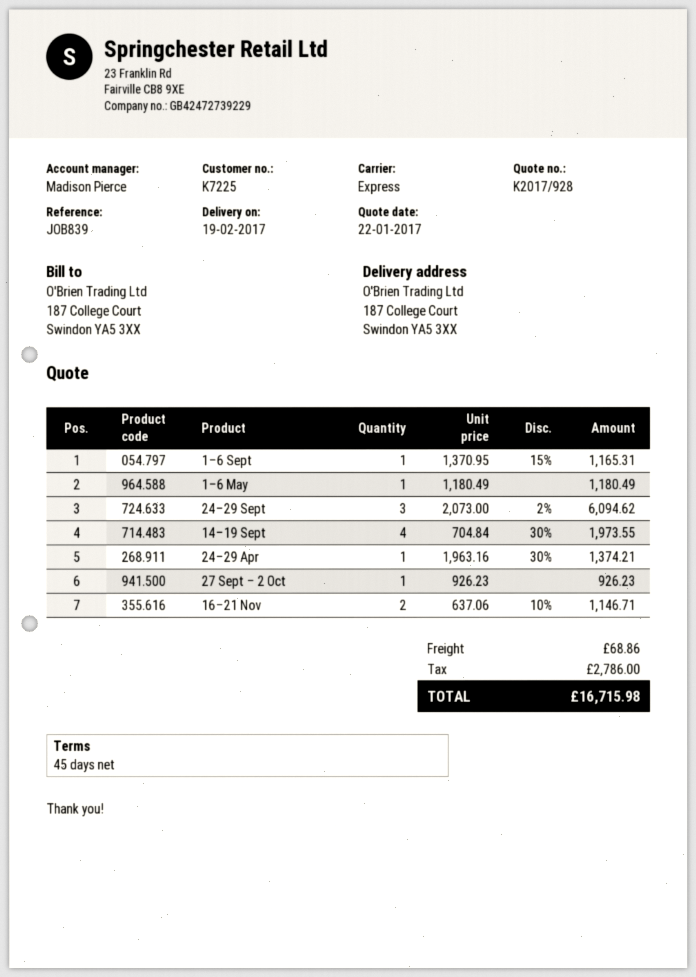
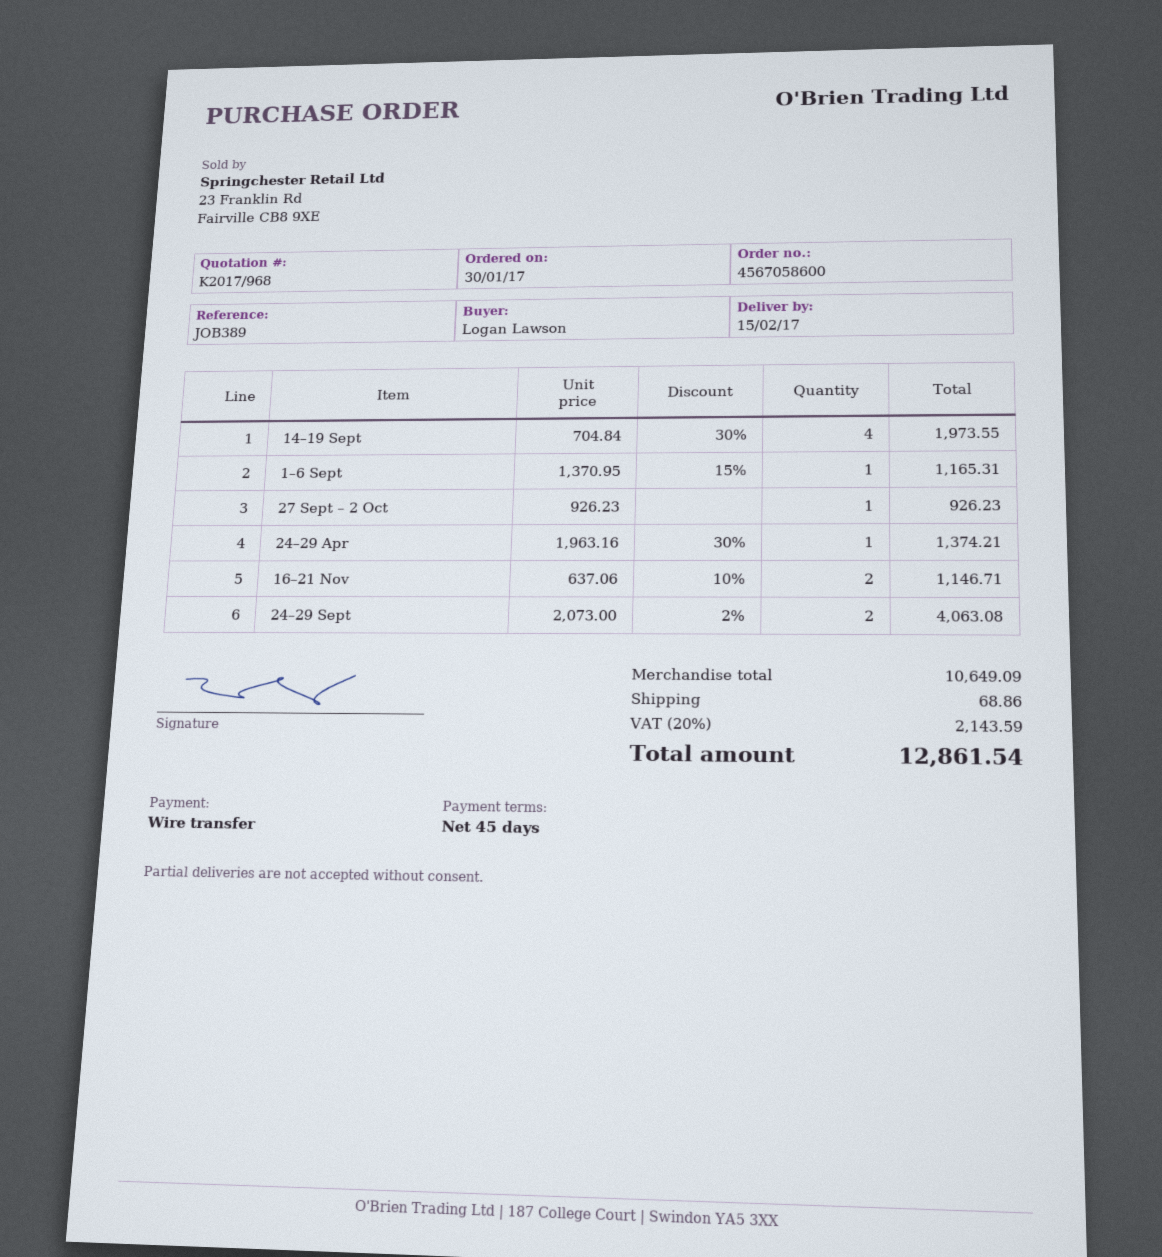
quote number: K2017/928 -> K2017/968
delivery date: 2017-02-19 -> 2017-02-15
reference: JOB839 -> JOB389
1–6 May: 1 x 1180.49 = 1180.49 -> none
24–29 Sept: 3 x 2073.00 - 2% = 6094.62 -> 2 x 2073.00 - 2% = 4063.08
tax: 2786.00 -> 2143.59
total: 16715.98 -> 12861.54

